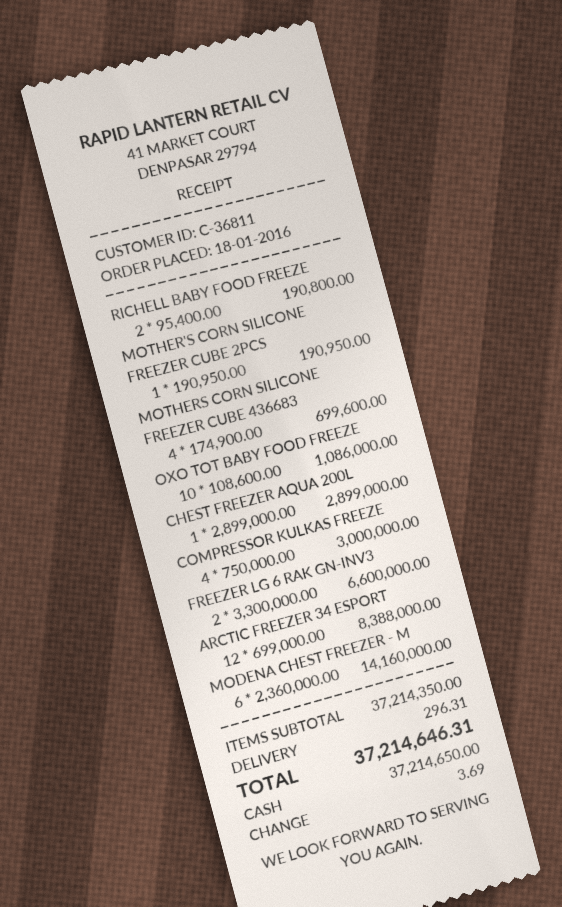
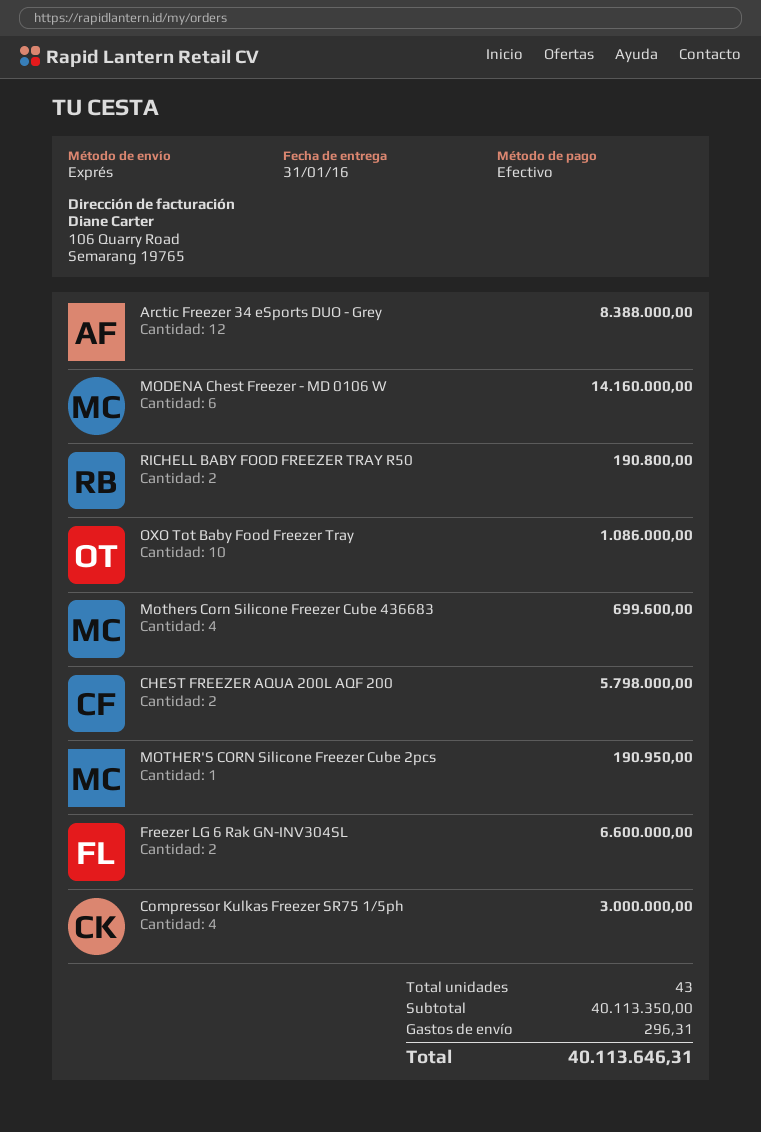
CHEST FREEZER AQUA 200L: 1 for 2899000.00 -> 2 for 5798000.00
subtotal: 37214350.00 -> 40113350.00
total: 37214646.31 -> 40113646.31

